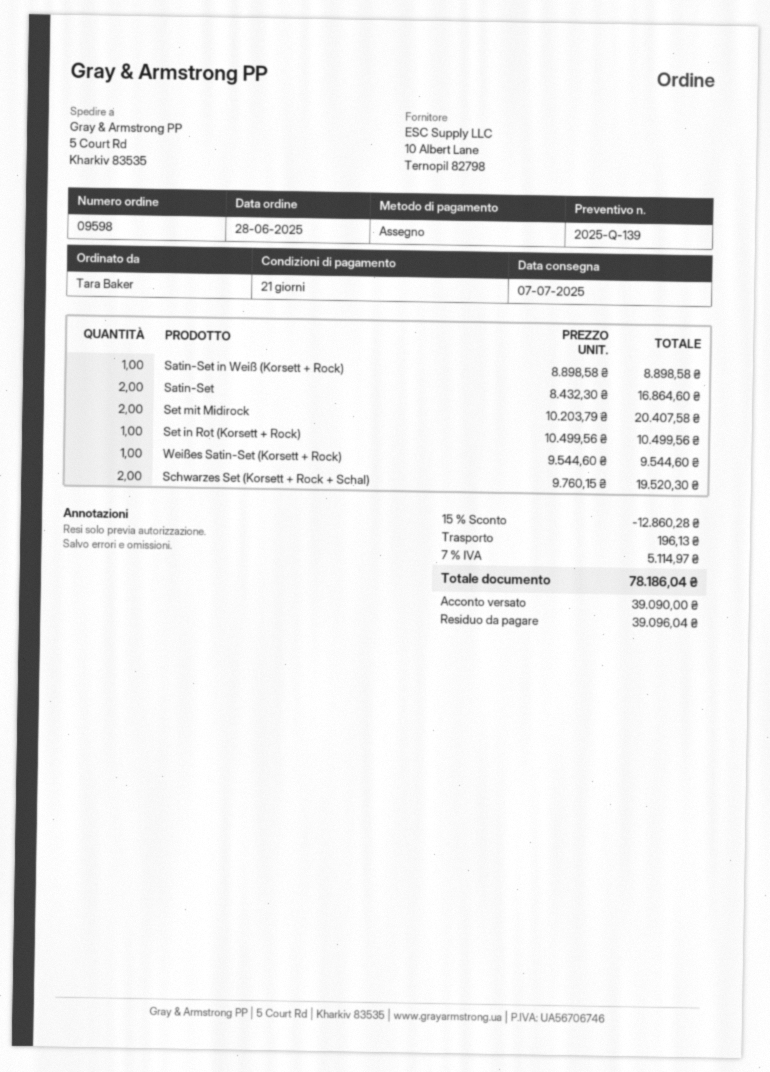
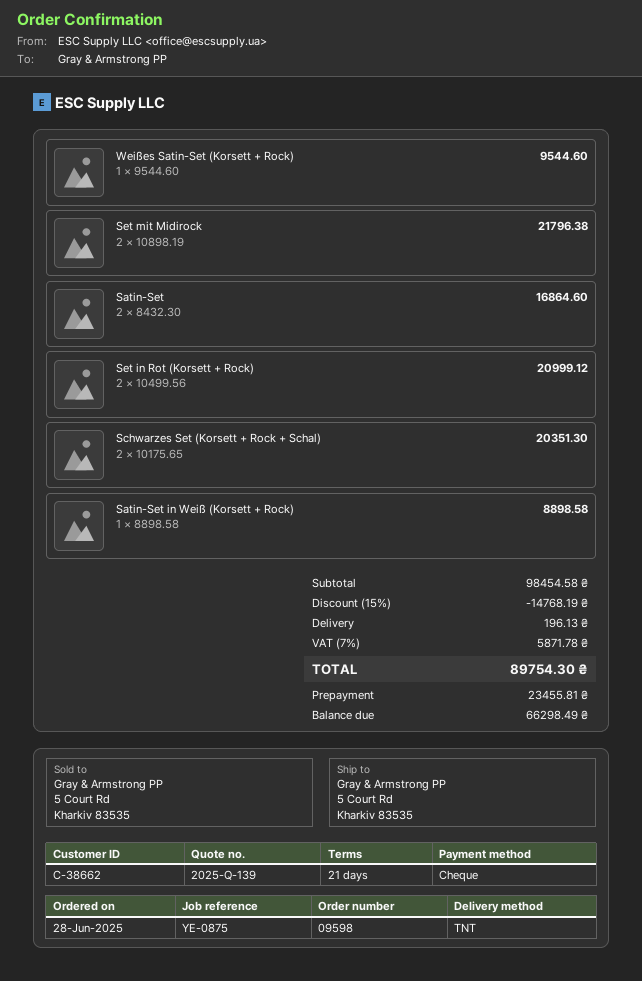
Set mit Midirock: 2 x 10203.79 = 20407.58 -> 2 x 10898.19 = 21796.38
Set in Rot (Korsett + Rock): 1 x 10499.56 = 10499.56 -> 2 x 10499.56 = 20999.12
Schwarzes Set (Korsett + Rock + Schal): 2 x 9760.15 = 19520.30 -> 2 x 10175.65 = 20351.30
discount: 15% = 12860.28 -> 15% = 14768.19
tax: 7% = 5114.97 -> 7% = 5871.78
total: 78186.04 -> 89754.30
deposit: 39090.00 -> 23455.81
balance: 39096.04 -> 66298.49

